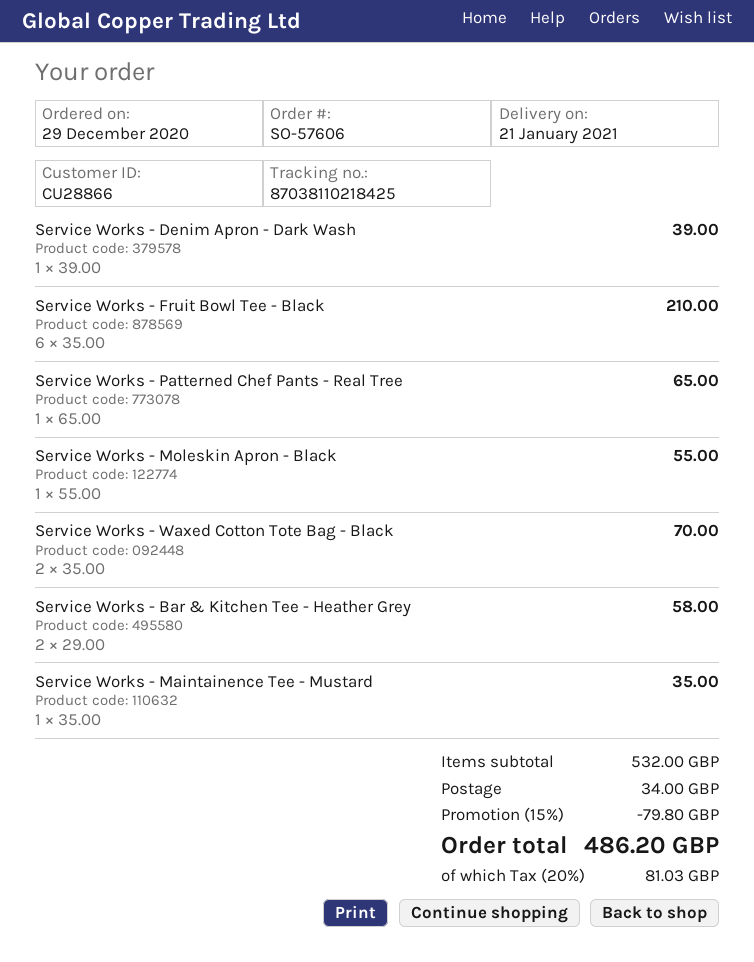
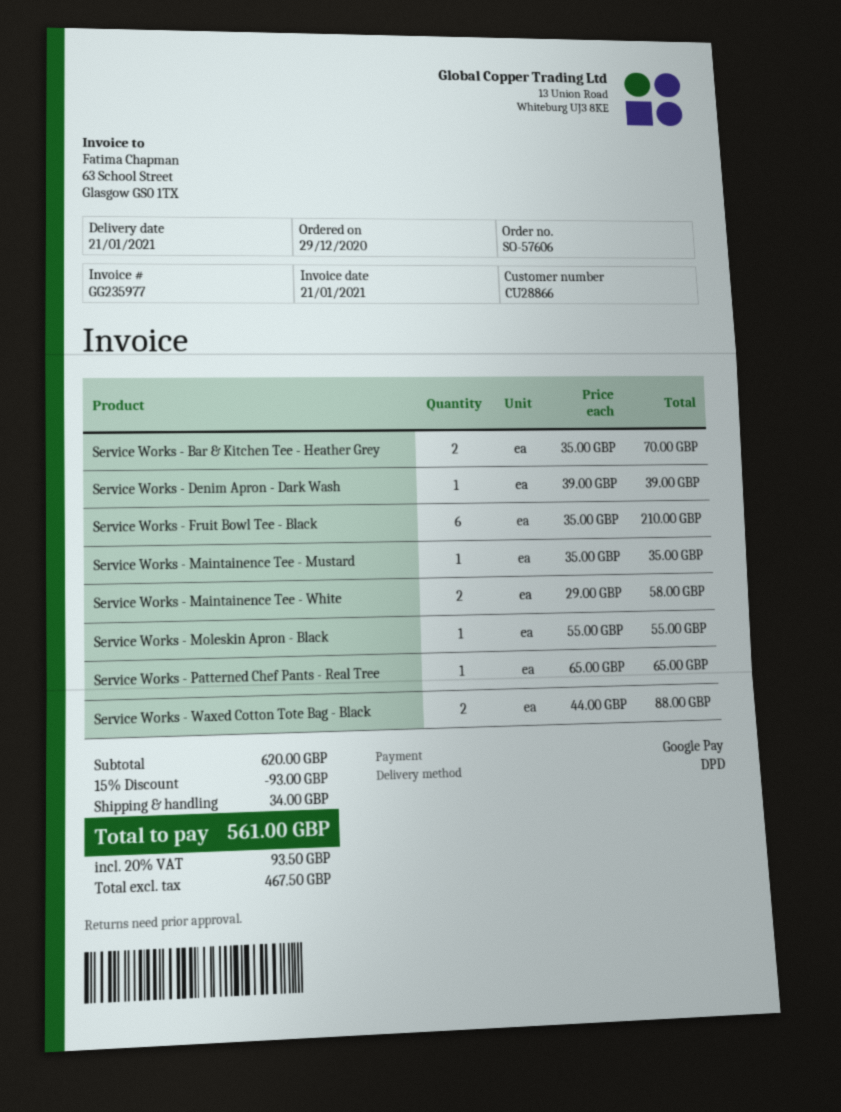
Service Works - Waxed Cotton Tote Bag - Black: 2 x 35.00 = 70.00 -> 2 x 44.00 = 88.00
Service Works - Bar & Kitchen Tee - Heather Grey: 2 x 29.00 = 58.00 -> 2 x 35.00 = 70.00
Service Works - Maintainence Tee - White: none -> 2 x 29.00 = 58.00
subtotal: 532.00 -> 620.00
discount: 15% = 79.80 -> 15% = 93.00
tax: 20% = 81.03 -> 20% = 93.50
total: 486.20 -> 561.00

